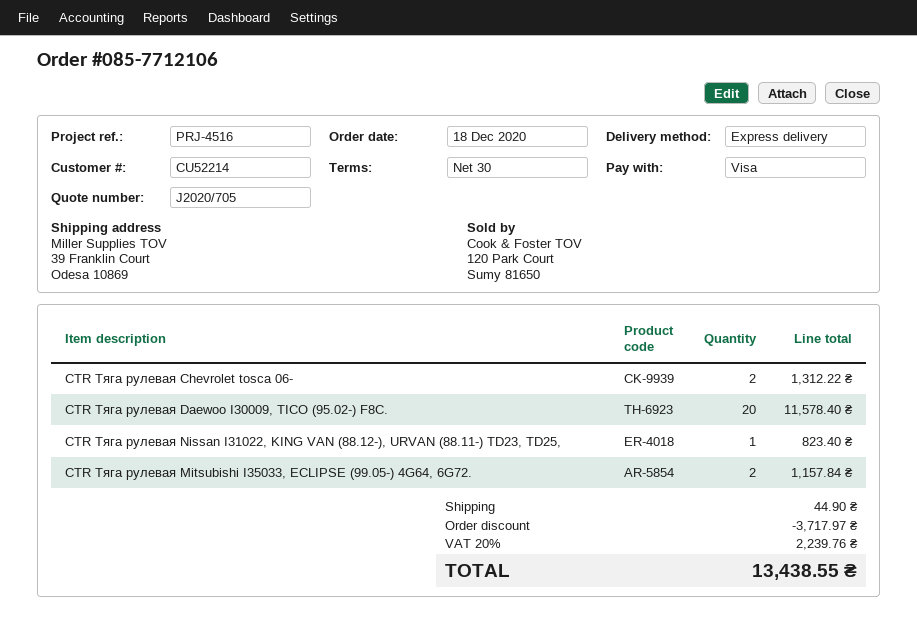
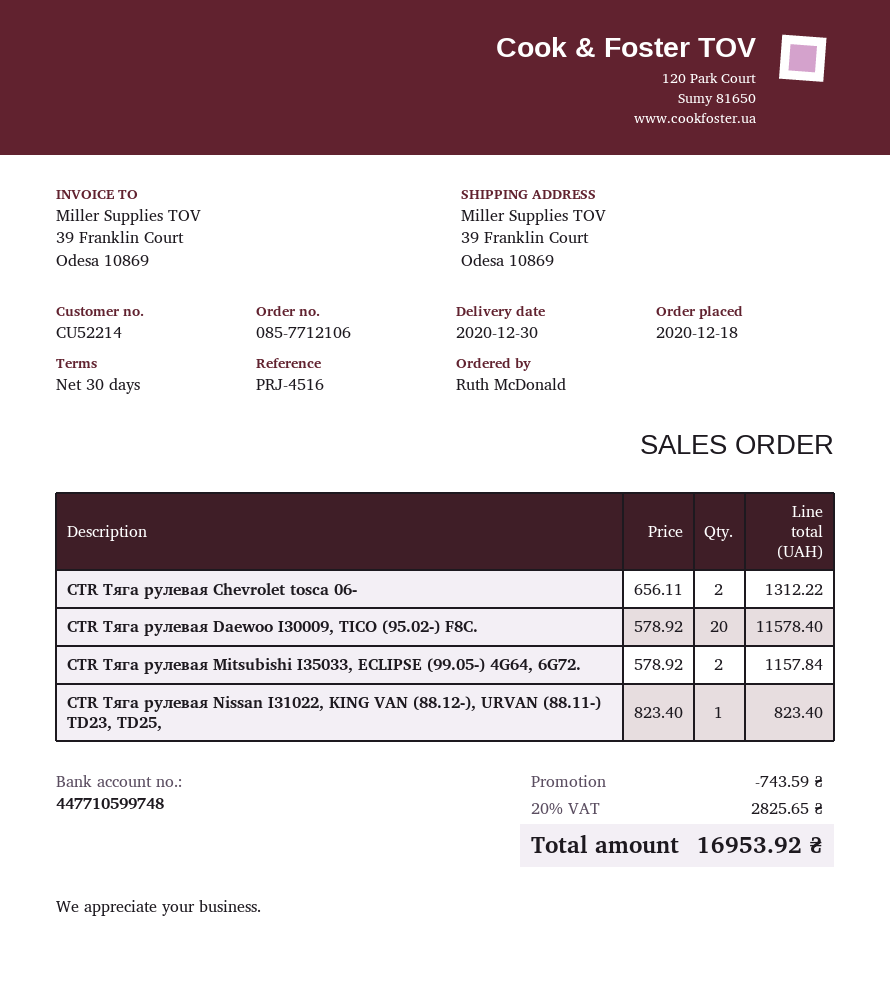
discount: 3717.97 -> 743.59
shipping: 44.90 -> none
tax: 20% = 2239.76 -> 20% = 2825.65
total: 13438.55 -> 16953.92

